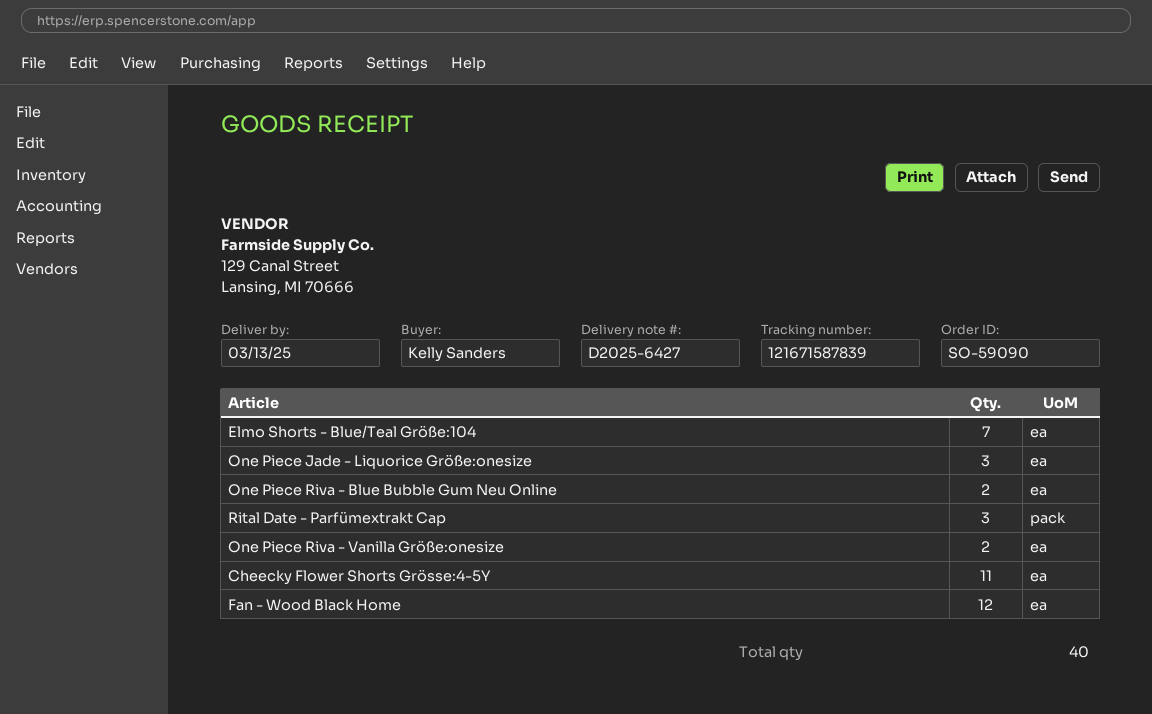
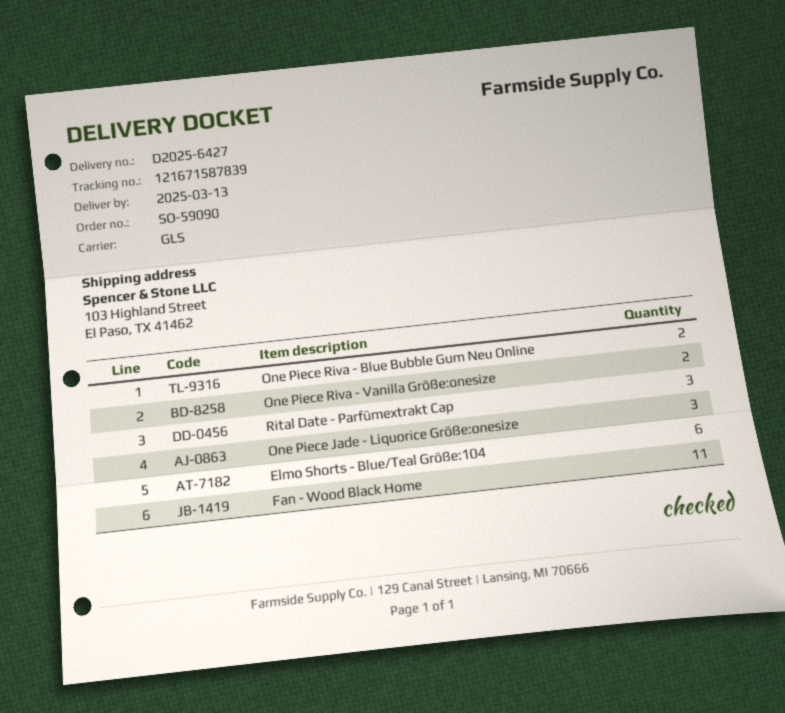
Elmo Shorts - Blue/Teal Größe:104: 7 -> 6
Cheecky Flower Shorts Grösse:4-5Y: 11 -> none
Fan - Wood Black Home: 12 -> 11

